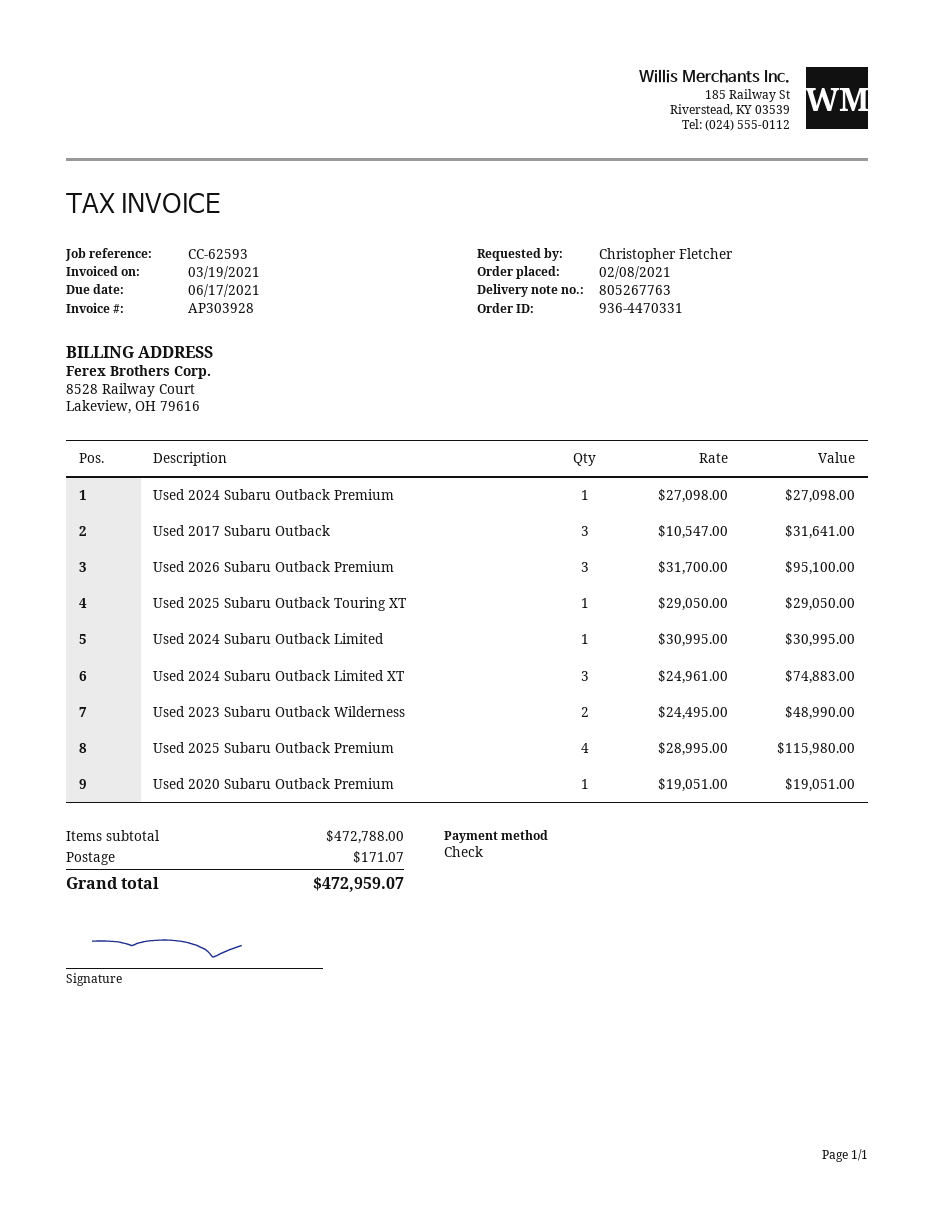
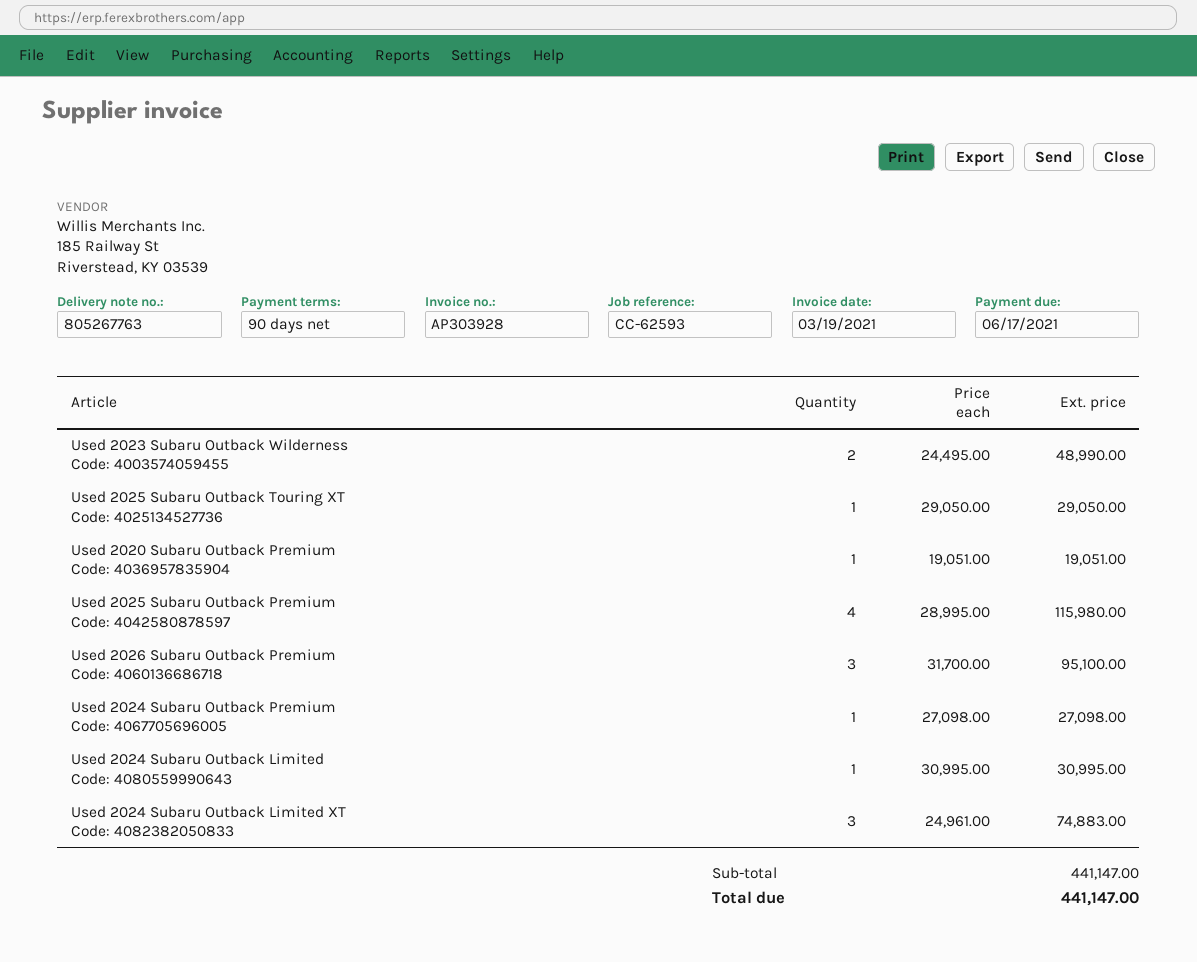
Used 2017 Subaru Outback: 3 x 10547.00 = 31641.00 -> none
subtotal: 472788.00 -> 441147.00
shipping: 171.07 -> none
total: 472959.07 -> 441147.00

